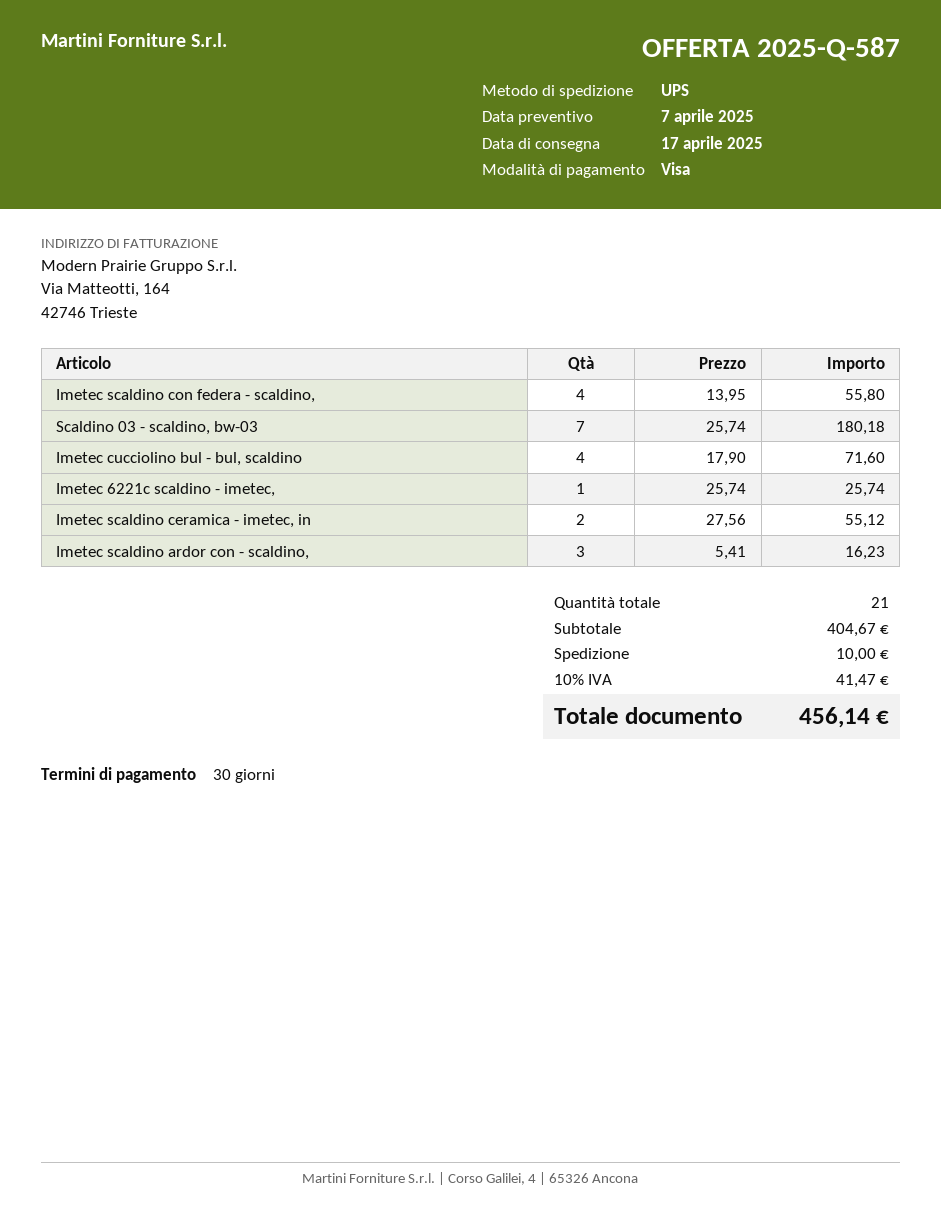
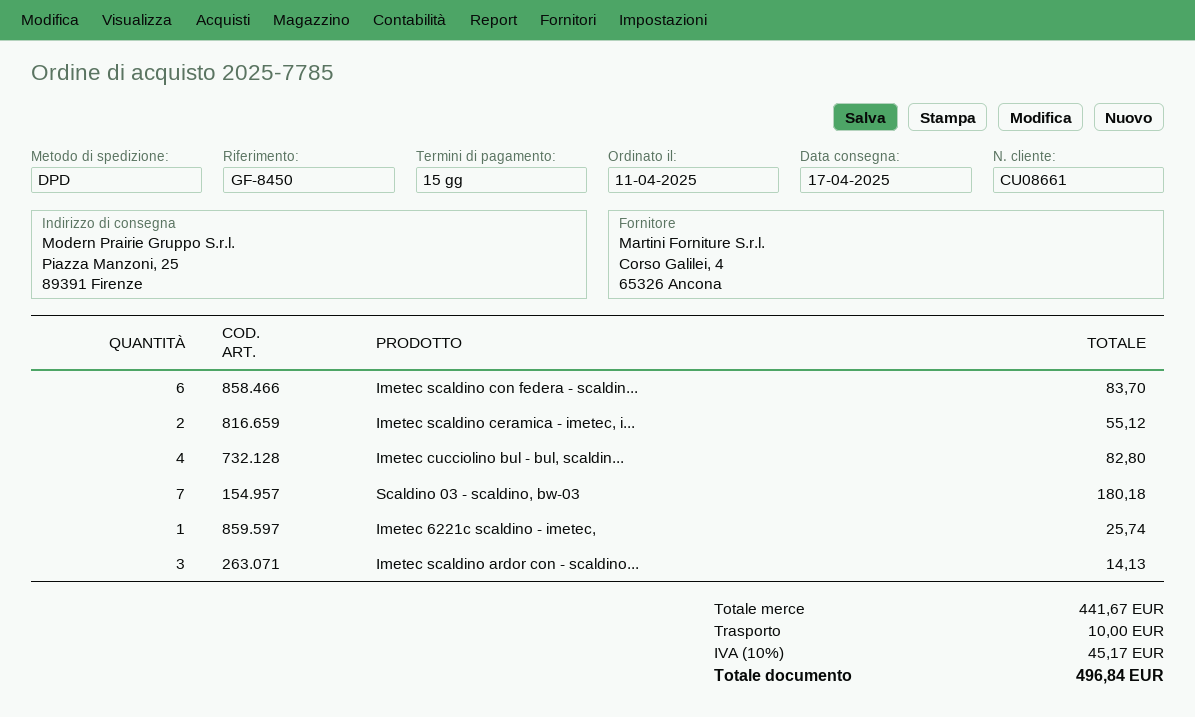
payment terms: 30 days -> 15 days
shipping method: UPS -> DPD
Imetec scaldino con federa - scaldino,: 4 for 55.80 -> 6 for 83.70
Imetec cucciolino bul - bul, scaldino: 4 for 71.60 -> 4 for 82.80
Imetec scaldino ardor con - scaldino,: 3 for 16.23 -> 3 for 14.13
subtotal: 404.67 -> 441.67
tax: 10% = 41.47 -> 10% = 45.17
total: 456.14 -> 496.84

